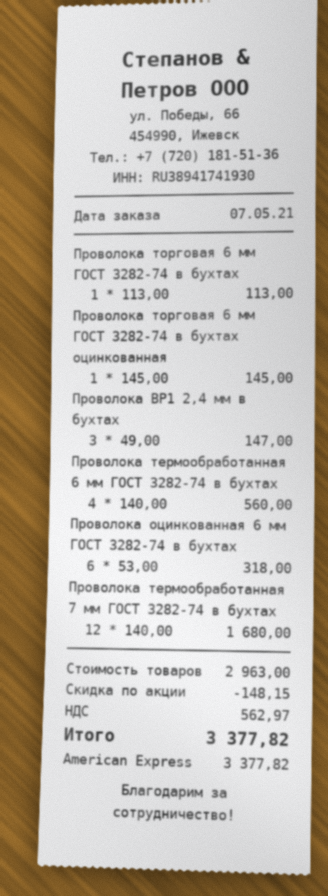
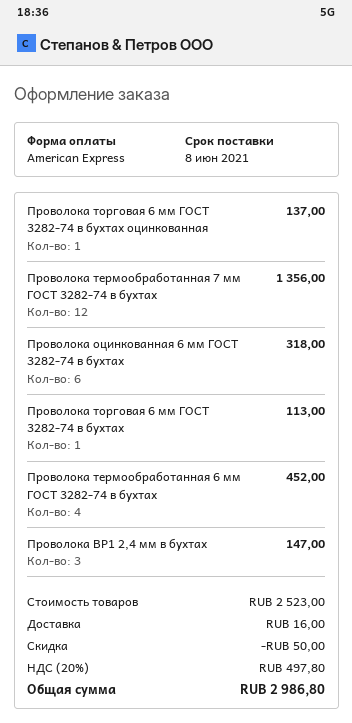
Проволока торговая 6 мм ГОСТ 3282-74 в бухтах оцинкованная: 1 for 145.00 -> 1 for 137.00
Проволока термообработанная 6 мм ГОСТ 3282-74 в бухтах: 4 for 560.00 -> 4 for 452.00
Проволока термообработанная 7 мм ГОСТ 3282-74 в бухтах: 12 for 1680.00 -> 12 for 1356.00
subtotal: 2963.00 -> 2523.00
discount: 148.15 -> 50.00
shipping: none -> 16.00
tax: 562.97 -> 497.80
total: 3377.82 -> 2986.80

